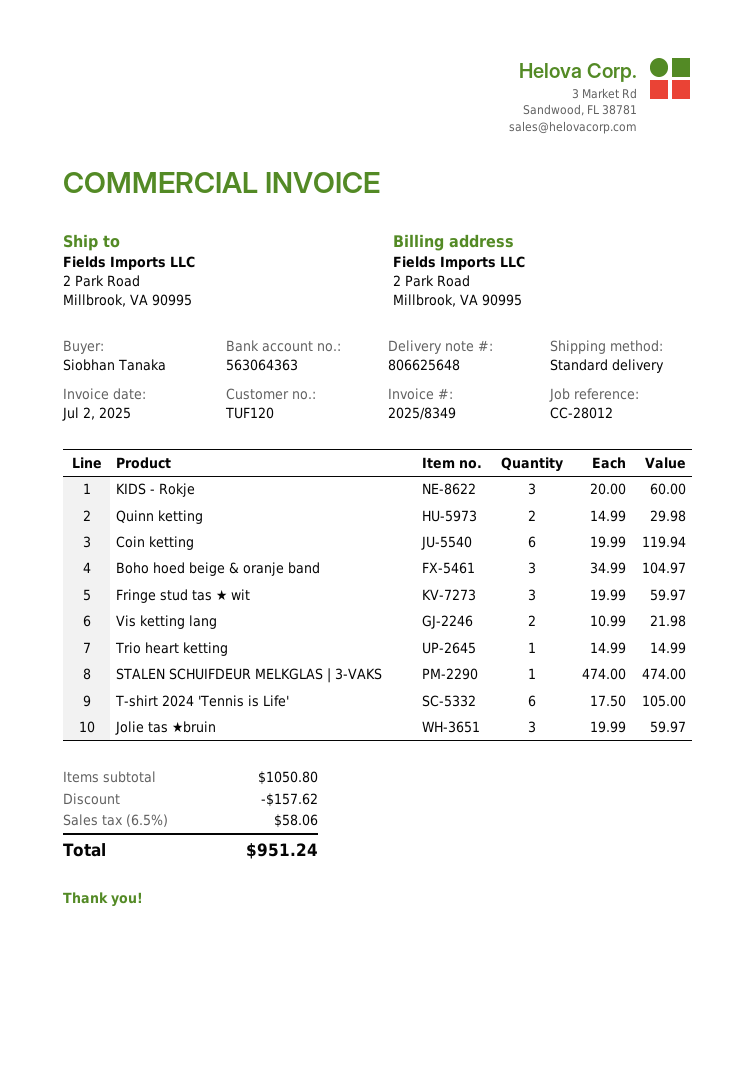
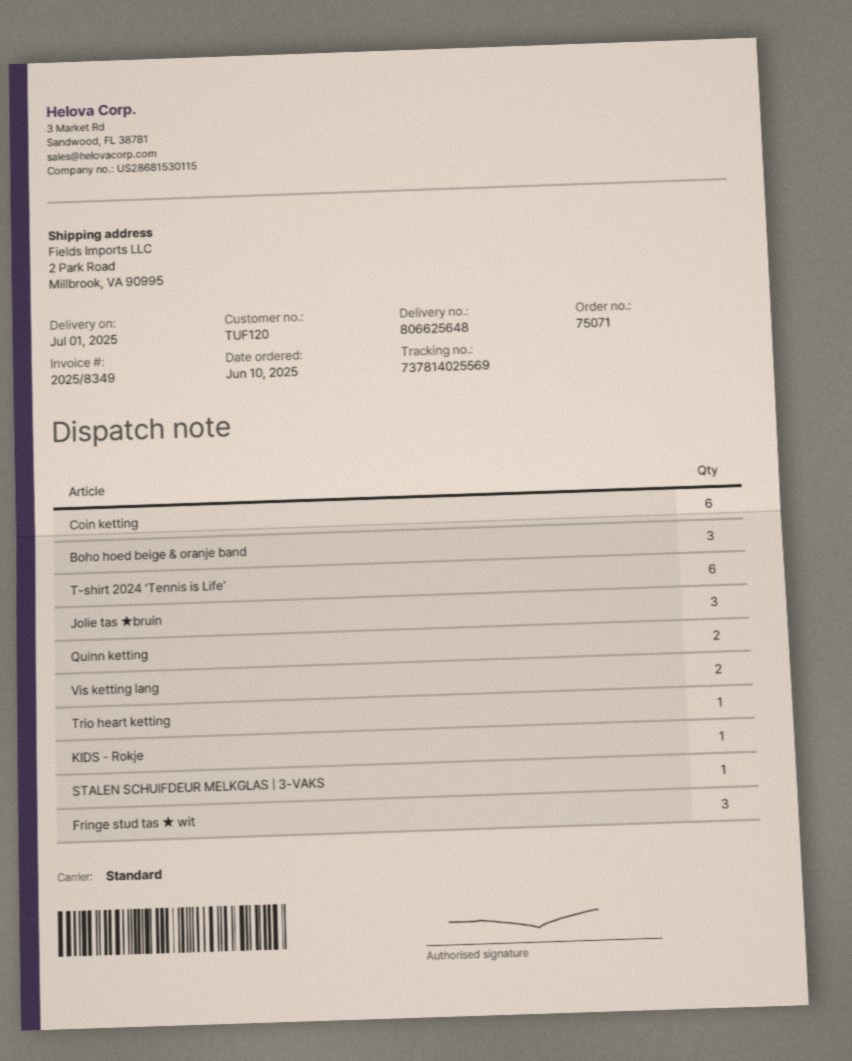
KIDS - Rokje: 3 -> 1

